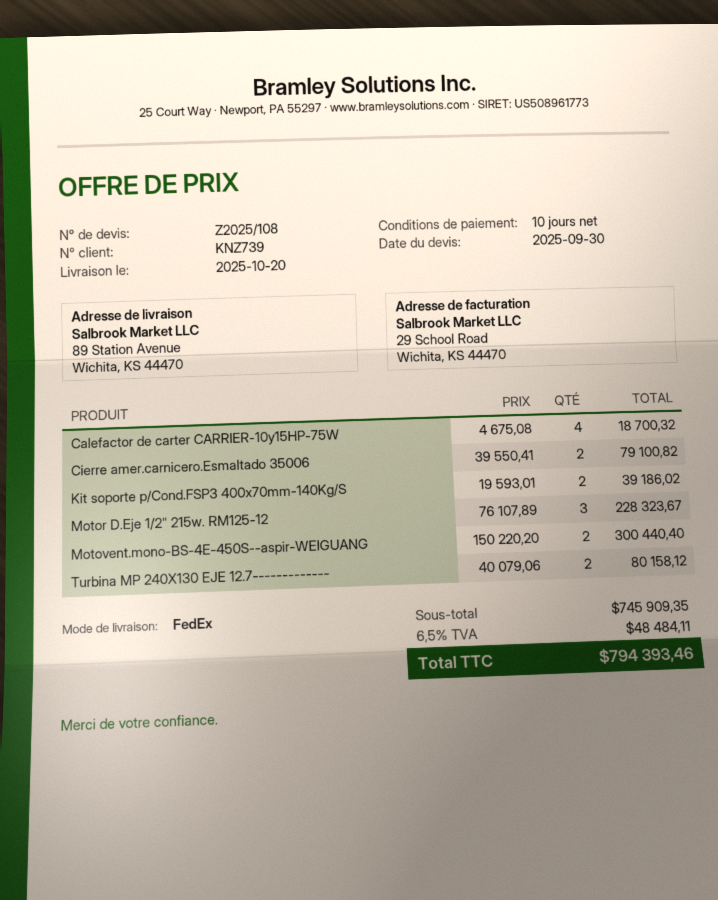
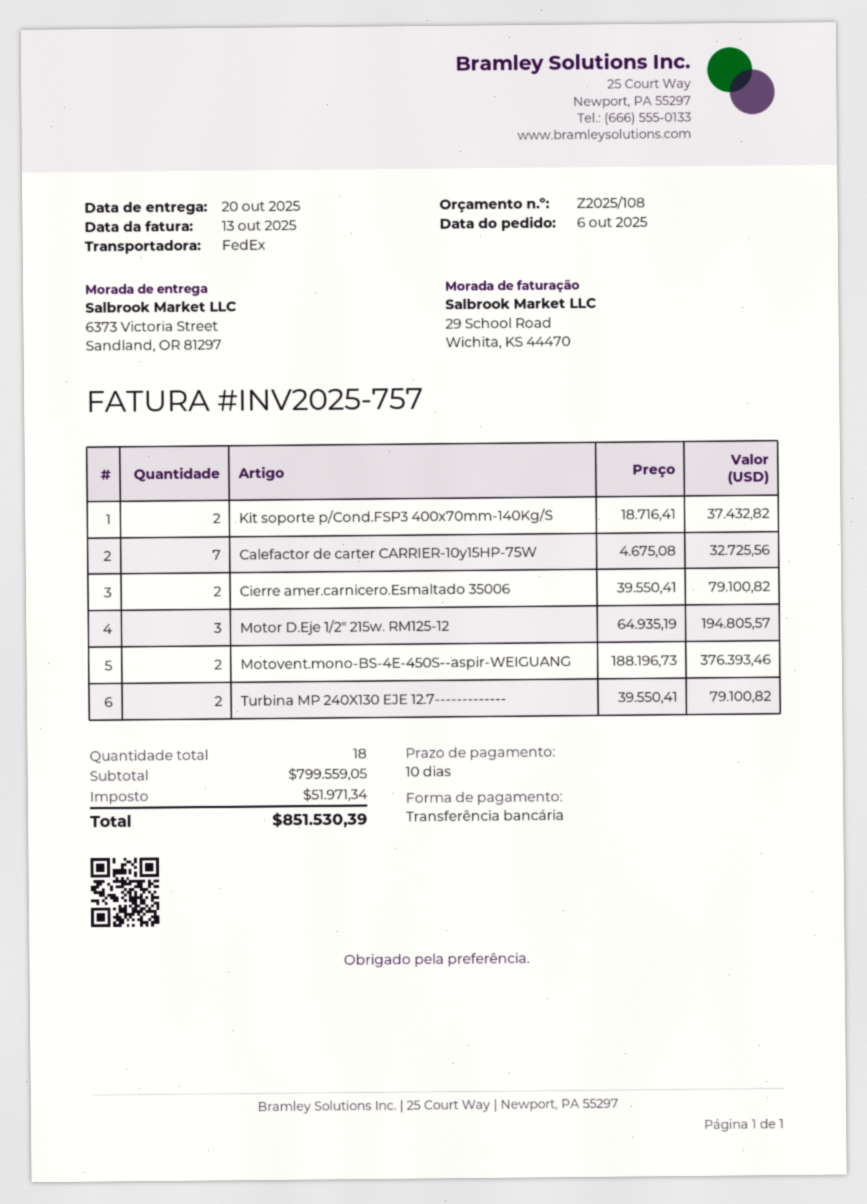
ship to: 89 Station Avenue, Wichita, KS 44470 -> 6373 Victoria Street, Sandland, OR 81297
Calefactor de carter CARRIER-10y15HP-75W: 4 x 4675.08 = 18700.32 -> 7 x 4675.08 = 32725.56
Kit soporte p/Cond.FSP3 400x70mm-140Kg/S: 2 x 19593.01 = 39186.02 -> 2 x 18716.41 = 37432.82
Motor D.Eje 1/2" 215w. RM125-12: 3 x 76107.89 = 228323.67 -> 3 x 64935.19 = 194805.57
Motovent.mono-BS-4E-450S--aspir-WEIGUANG: 2 x 150220.20 = 300440.40 -> 2 x 188196.73 = 376393.46
Turbina MP 240X130 EJE 12.7-------------: 2 x 40079.06 = 80158.12 -> 2 x 39550.41 = 79100.82
subtotal: 745909.35 -> 799559.05
tax: 48484.11 -> 51971.34
total: 794393.46 -> 851530.39

